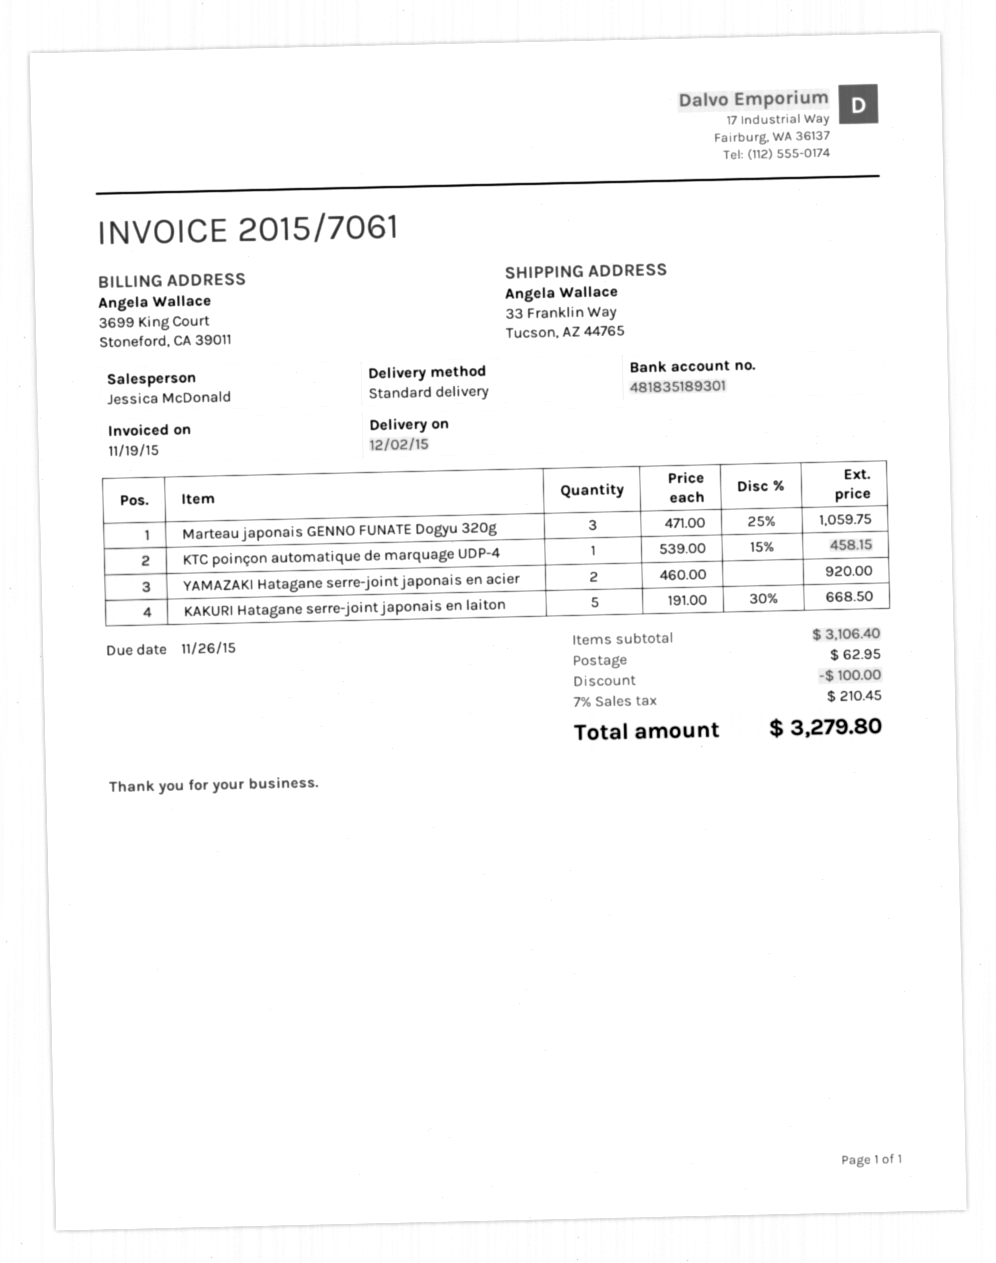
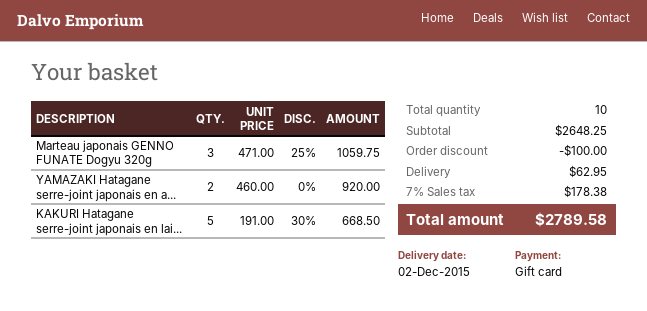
KTC poinçon automatique de marquage UDP-4: 1 x 539.00 - 15% = 458.15 -> none
subtotal: 3106.40 -> 2648.25
tax: 7% = 210.45 -> 7% = 178.38
total: 3279.80 -> 2789.58

